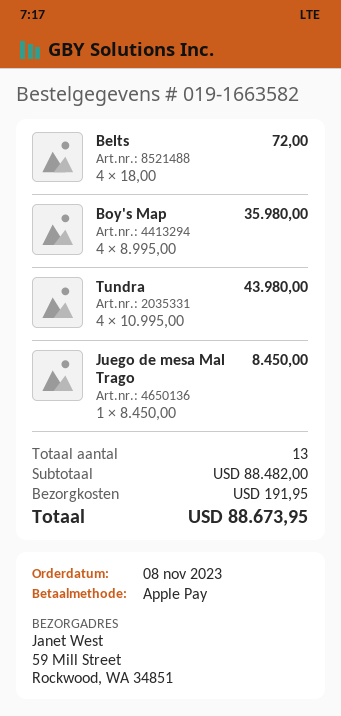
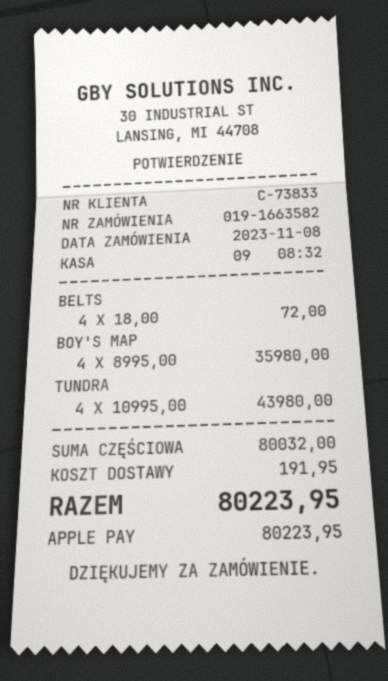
Juego de mesa Mal Trago: 1 x 8450.00 = 8450.00 -> none
subtotal: 88482.00 -> 80032.00
total: 88673.95 -> 80223.95

